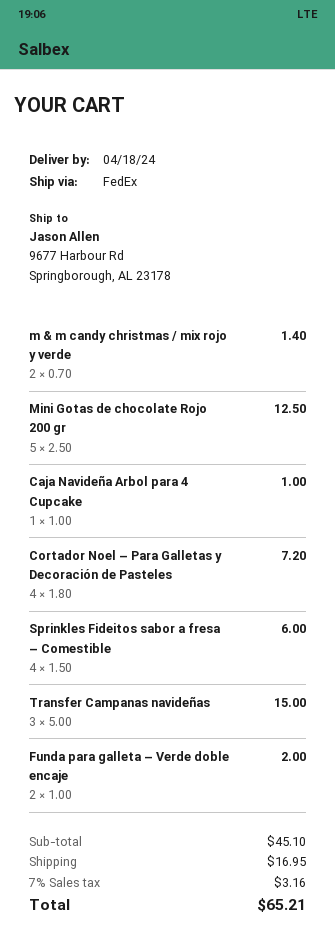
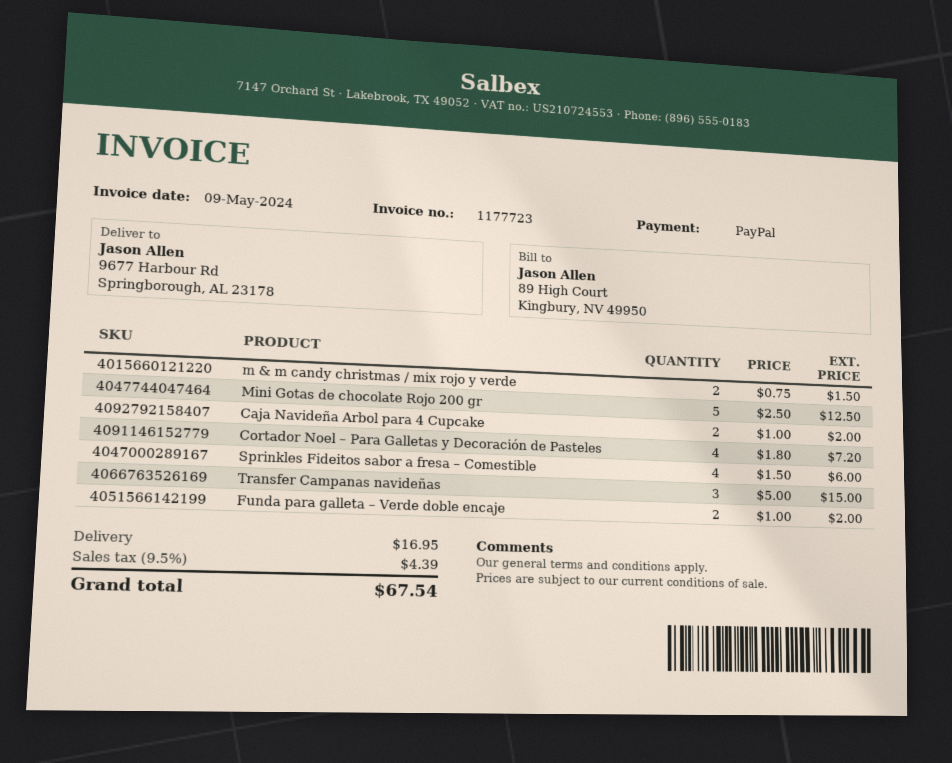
m & m candy christmas / mix rojo y verde: 2 x 0.70 = 1.40 -> 2 x 0.75 = 1.50
Caja Navideña Arbol para 4 Cupcake: 1 x 1.00 = 1.00 -> 2 x 1.00 = 2.00
tax: 7% = 3.16 -> 9.5% = 4.39
total: 65.21 -> 67.54

